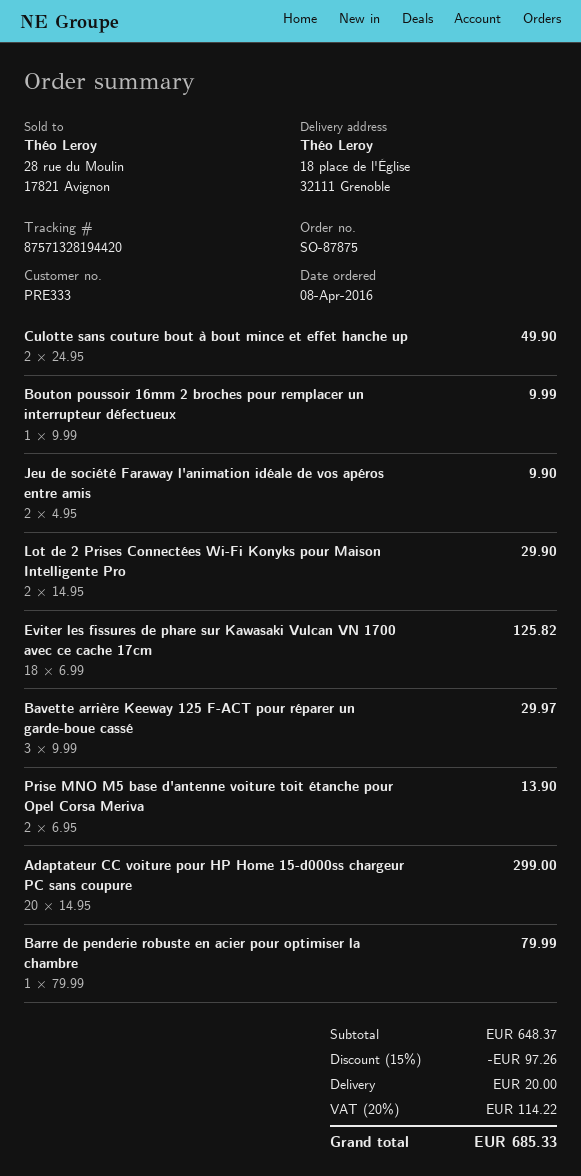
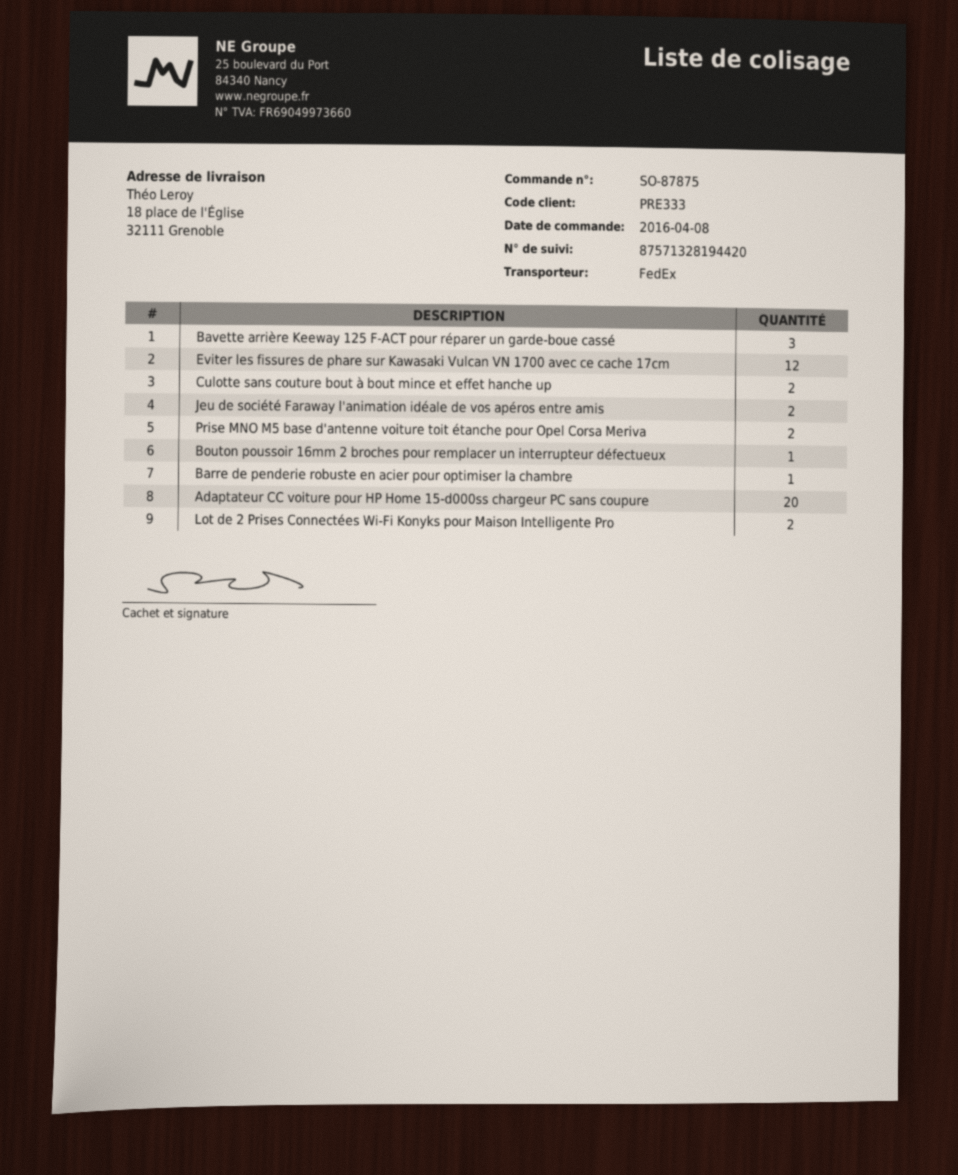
Eviter les fissures de phare sur Kawasaki Vulcan VN 1700 avec ce cache 17cm: 18 -> 12

